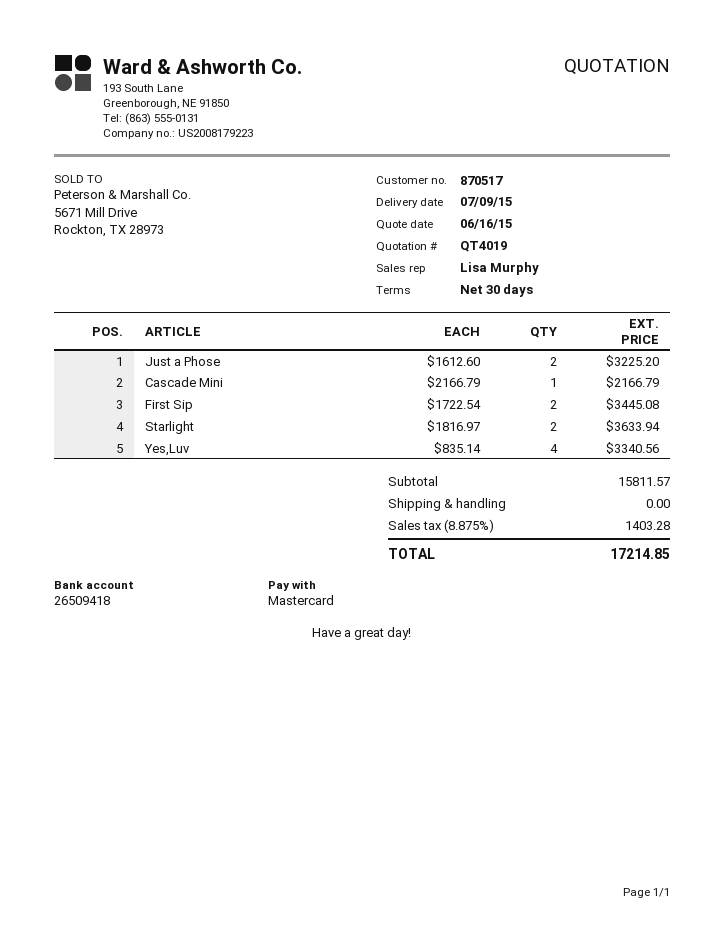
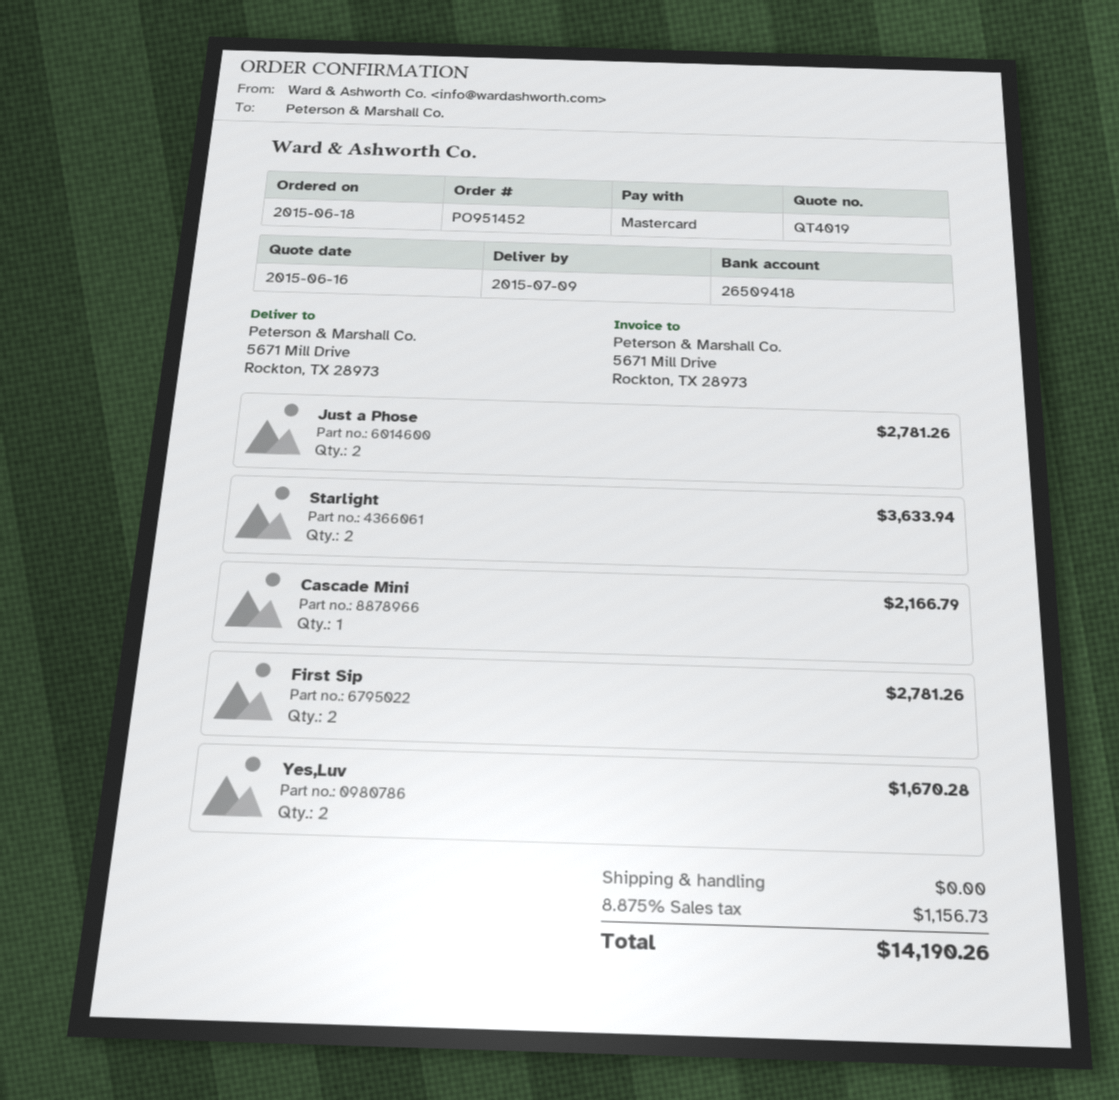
Just a Phose: 2 for 3225.20 -> 2 for 2781.26
First Sip: 2 for 3445.08 -> 2 for 2781.26
Yes,Luv: 4 for 3340.56 -> 2 for 1670.28
tax: 8.875% = 1403.28 -> 8.875% = 1156.73
total: 17214.85 -> 14190.26

